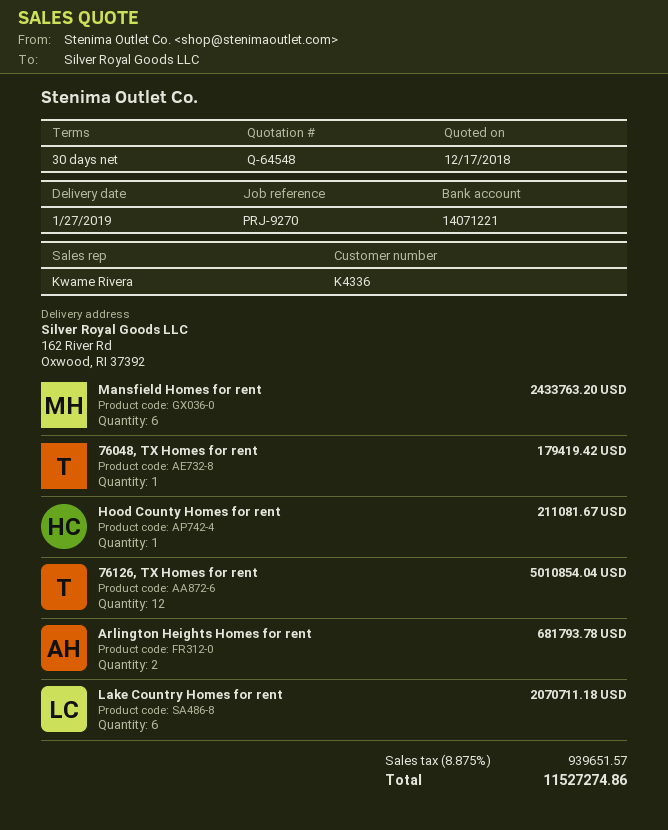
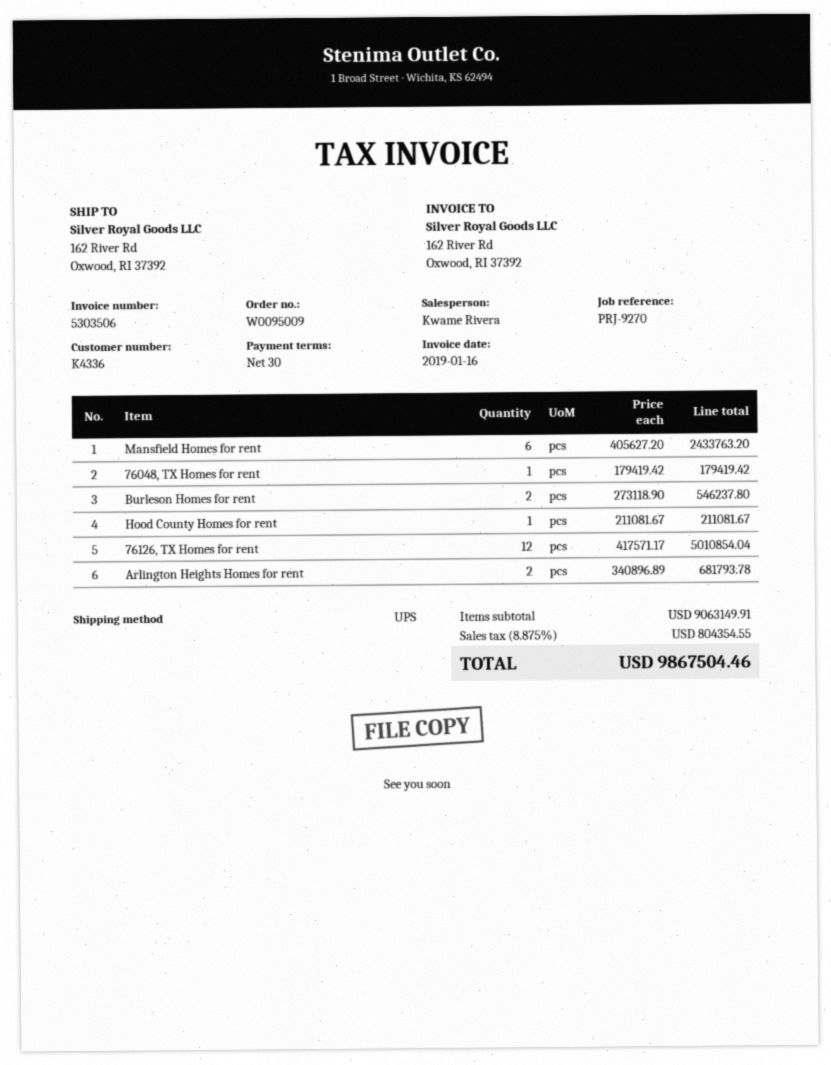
Lake Country Homes for rent: 6 for 2070711.18 -> none
Burleson Homes for rent: none -> 2 for 546237.80
tax: 8.875% = 939651.57 -> 8.875% = 804354.55
total: 11527274.86 -> 9867504.46

